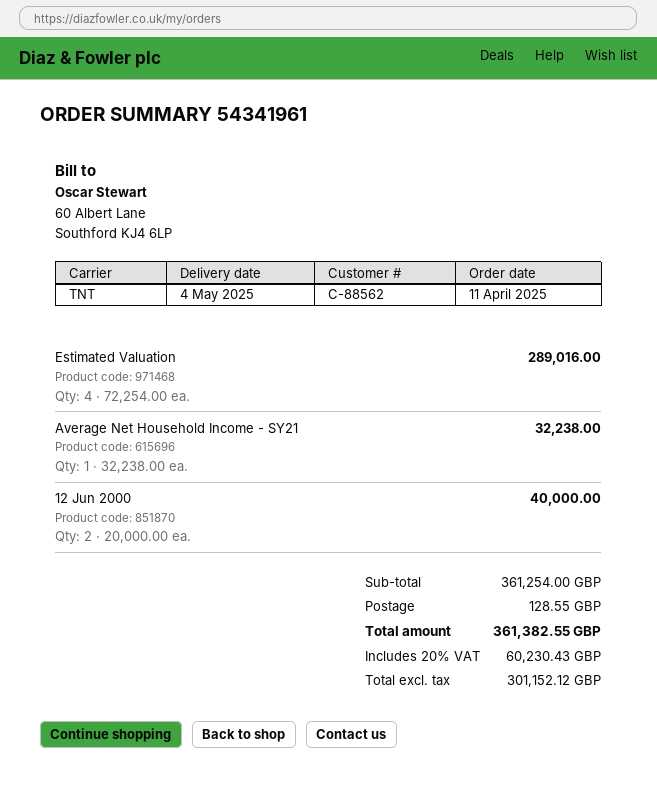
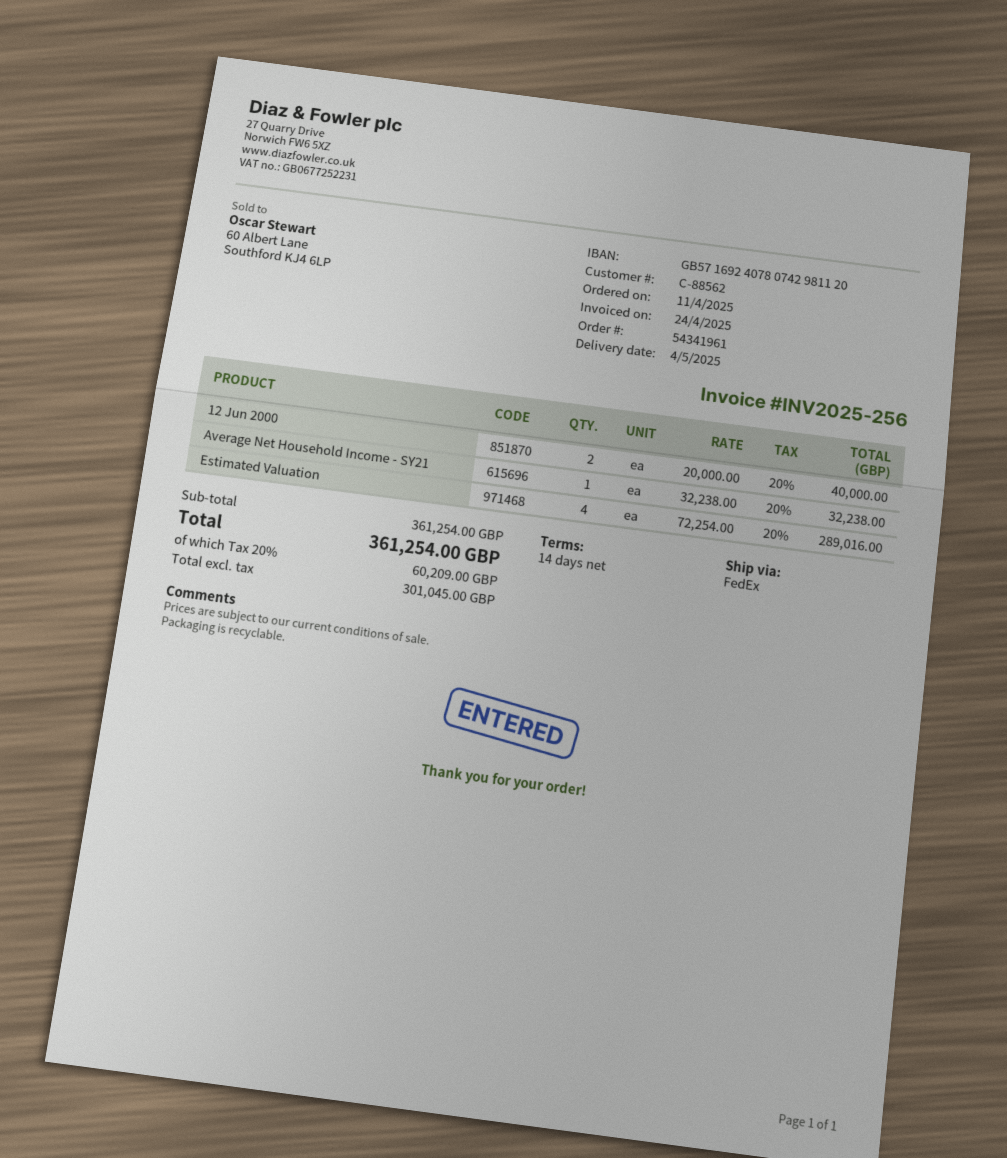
shipping method: TNT -> FedEx
shipping: 128.55 -> none
net: 301152.12 -> 301045.00
tax: 20% = 60230.43 -> 20% = 60209.00
total: 361382.55 -> 361254.00

